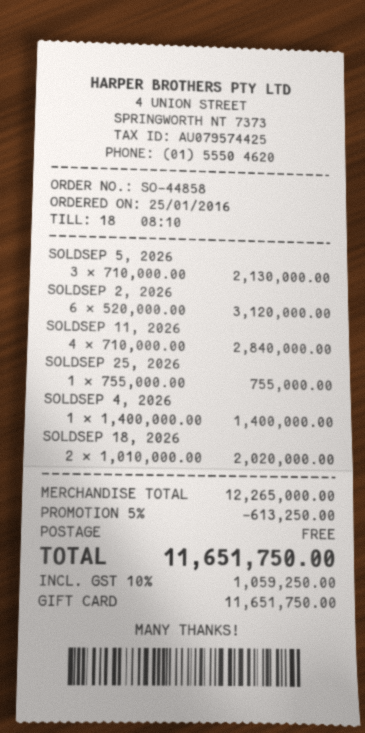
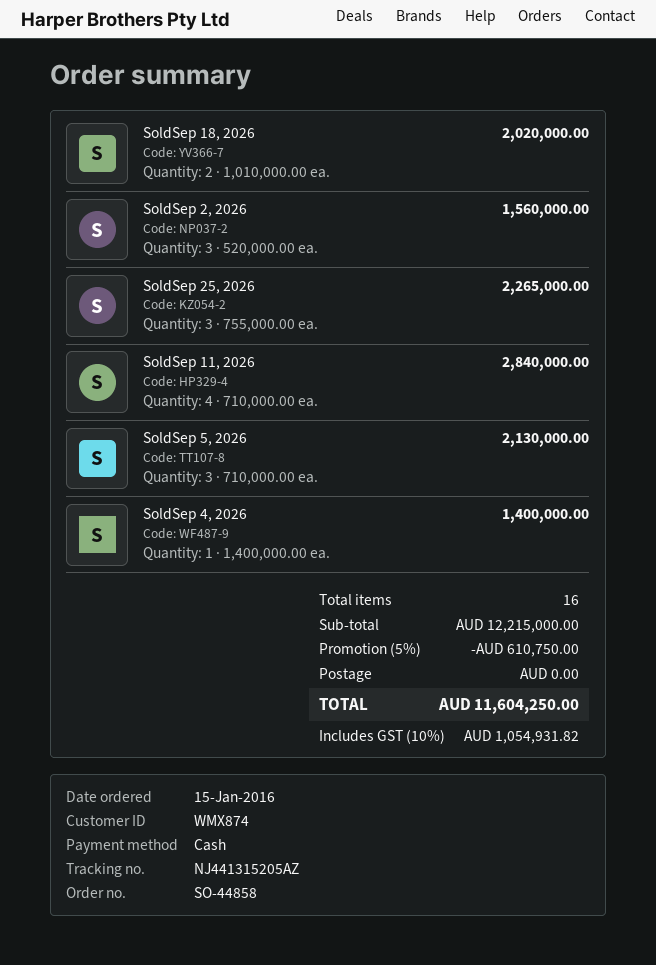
order date: 2016-01-25 -> 2016-01-15
payment method: gift card -> cash
SOLDSEP 2, 2026: 6 x 520000.00 = 3120000.00 -> 3 x 520000.00 = 1560000.00
SOLDSEP 25, 2026: 1 x 755000.00 = 755000.00 -> 3 x 755000.00 = 2265000.00
subtotal: 12265000.00 -> 12215000.00
discount: 5% = 613250.00 -> 5% = 610750.00
tax: 10% = 1059250.00 -> 10% = 1054931.82
total: 11651750.00 -> 11604250.00

